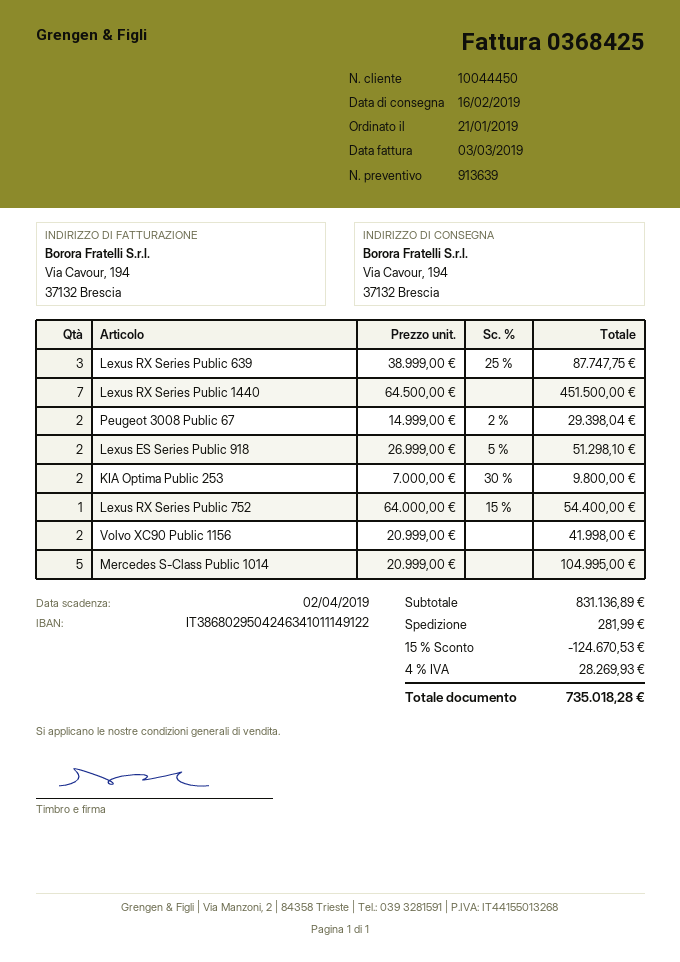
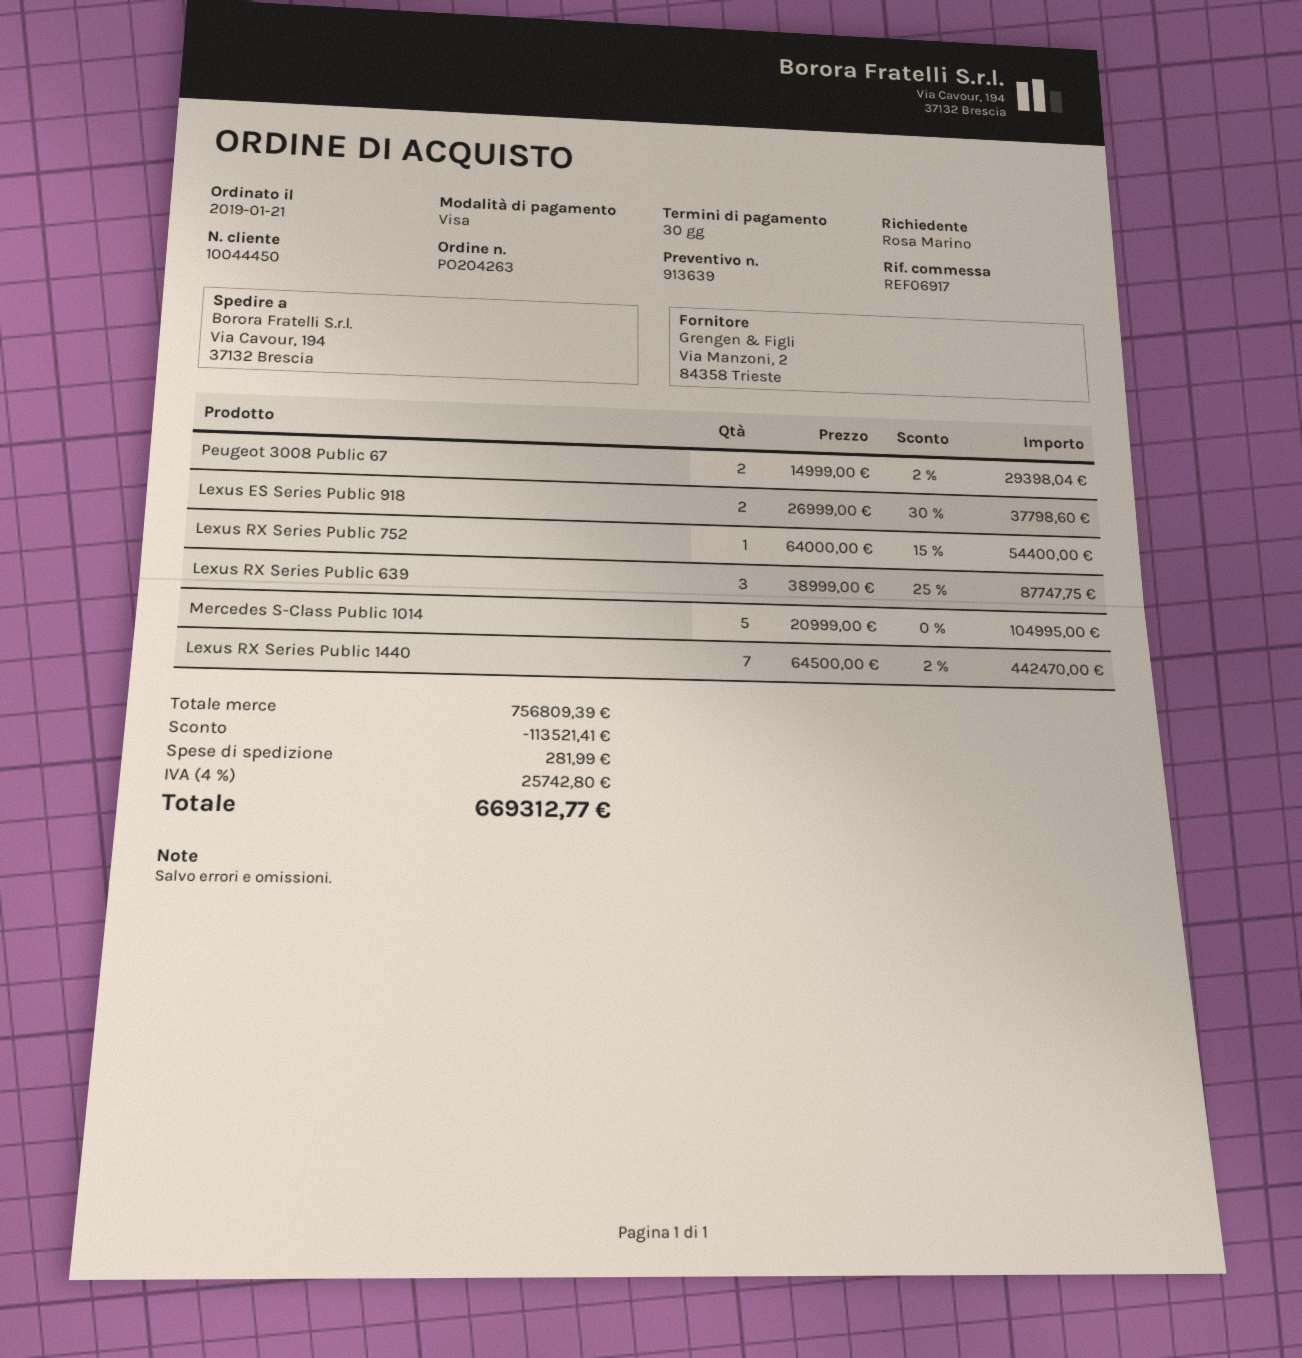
Lexus RX Series Public 1440: 7 x 64500.00 = 451500.00 -> 7 x 64500.00 - 2% = 442470.00
Lexus ES Series Public 918: 2 x 26999.00 - 5% = 51298.10 -> 2 x 26999.00 - 30% = 37798.60
KIA Optima Public 253: 2 x 7000.00 - 30% = 9800.00 -> none
Volvo XC90 Public 1156: 2 x 20999.00 = 41998.00 -> none
subtotal: 831136.89 -> 756809.39
discount: 124670.53 -> 113521.41
tax: 4% = 28269.93 -> 4% = 25742.80
total: 735018.28 -> 669312.77

